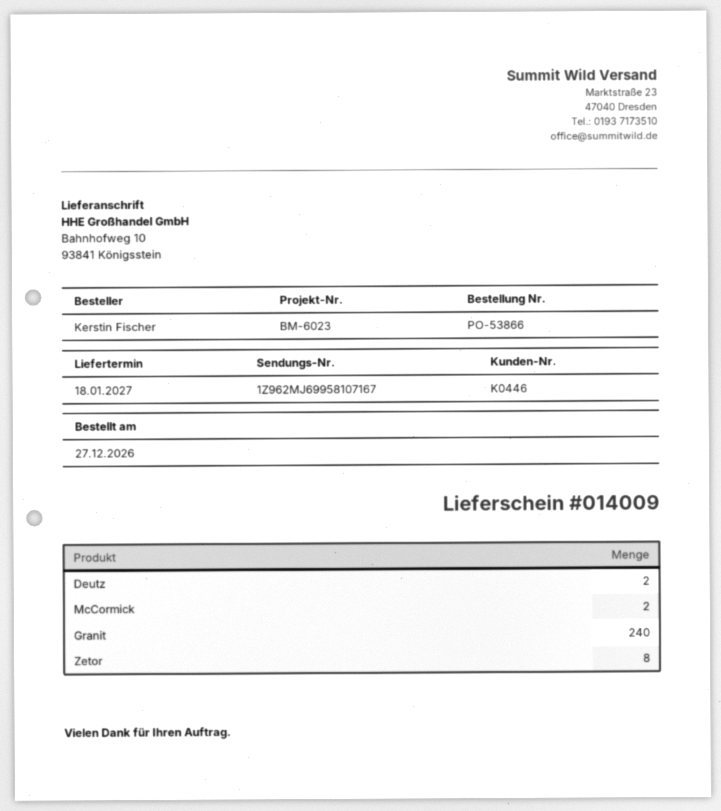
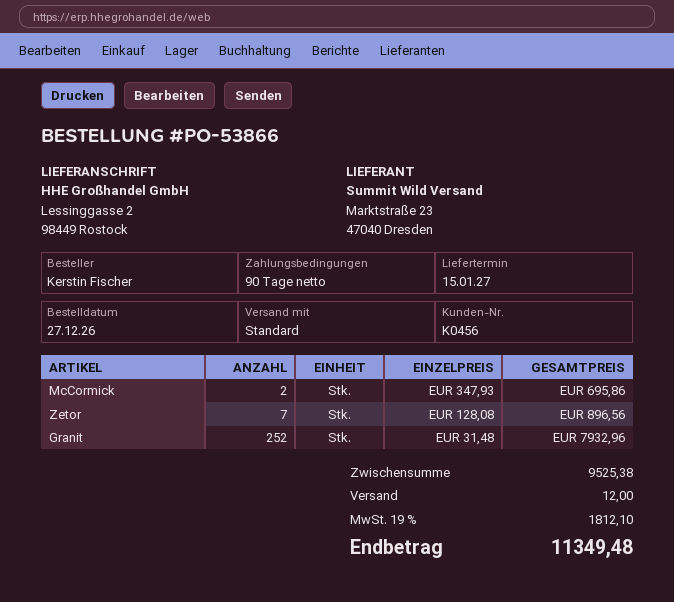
delivery date: 2027-01-18 -> 2027-01-15
customer number: K0446 -> K0456
ship to: Bahnhofweg 10, 93841 Königsstein -> Lessinggasse 2, 98449 Rostock
Deutz: 2 -> none
Granit: 240 -> 252
Zetor: 8 -> 7

